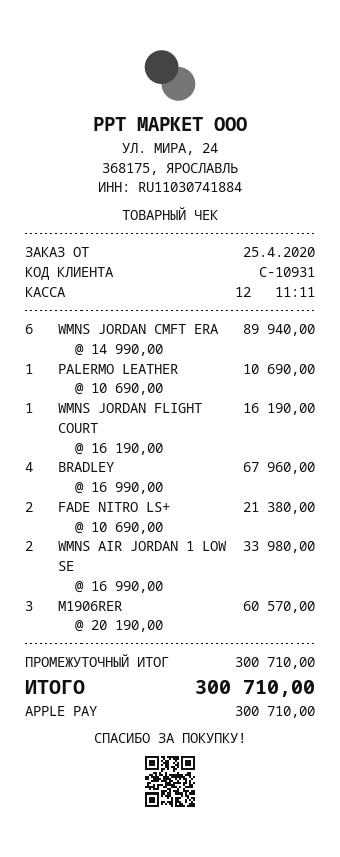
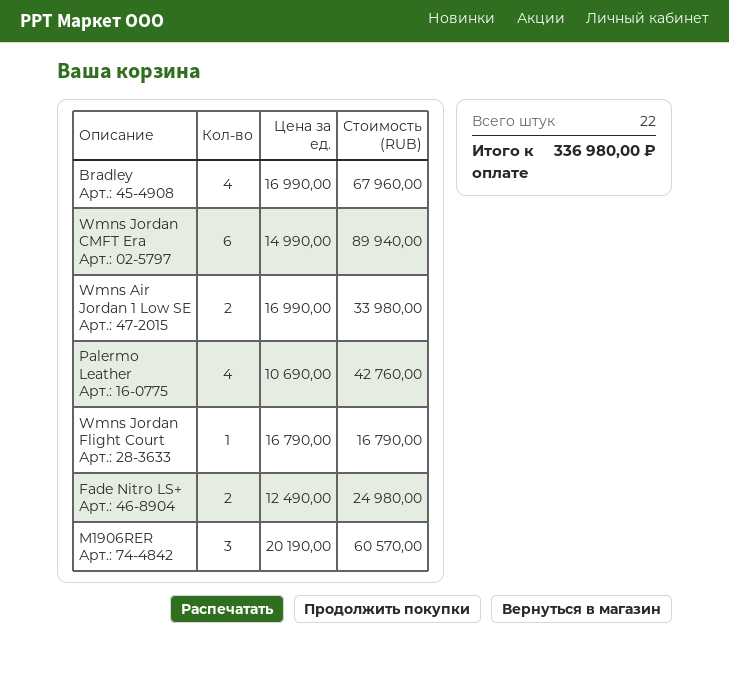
PALERMO LEATHER: 1 x 10690.00 = 10690.00 -> 4 x 10690.00 = 42760.00
WMNS JORDAN FLIGHT COURT: 1 x 16190.00 = 16190.00 -> 1 x 16790.00 = 16790.00
FADE NITRO LS+: 2 x 10690.00 = 21380.00 -> 2 x 12490.00 = 24980.00
total: 300710.00 -> 336980.00

